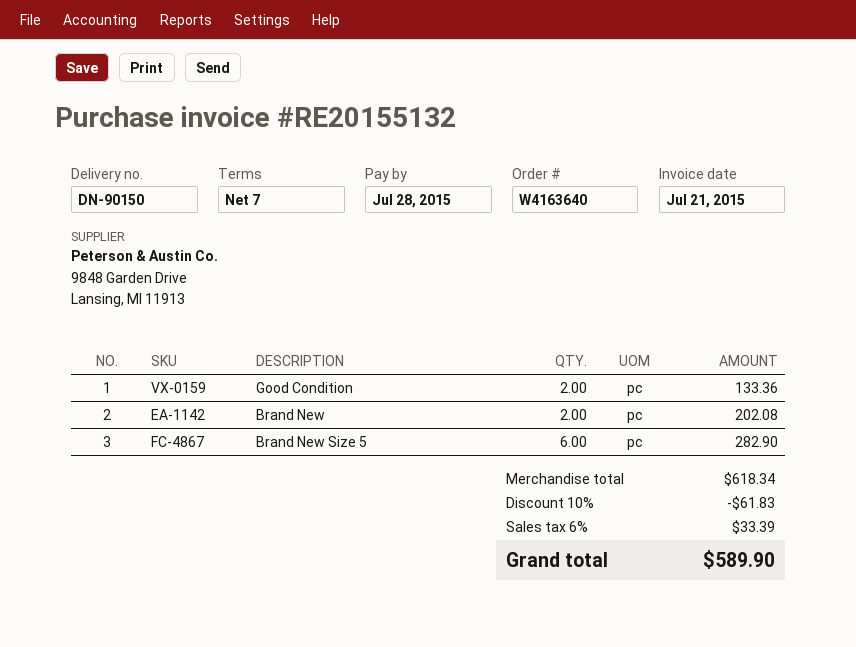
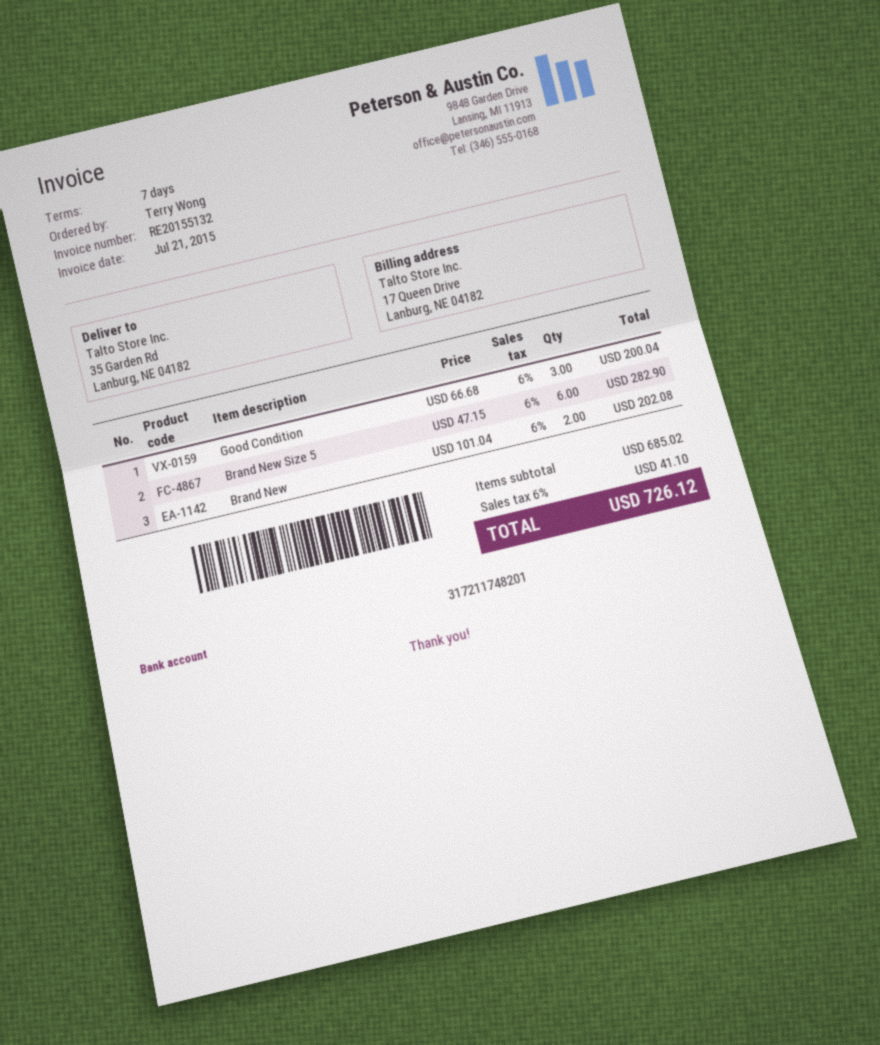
Good Condition: 2 for 133.36 -> 3 for 200.04
subtotal: 618.34 -> 685.02
discount: 10% = 61.83 -> none
tax: 6% = 33.39 -> 6% = 41.10
total: 589.90 -> 726.12

